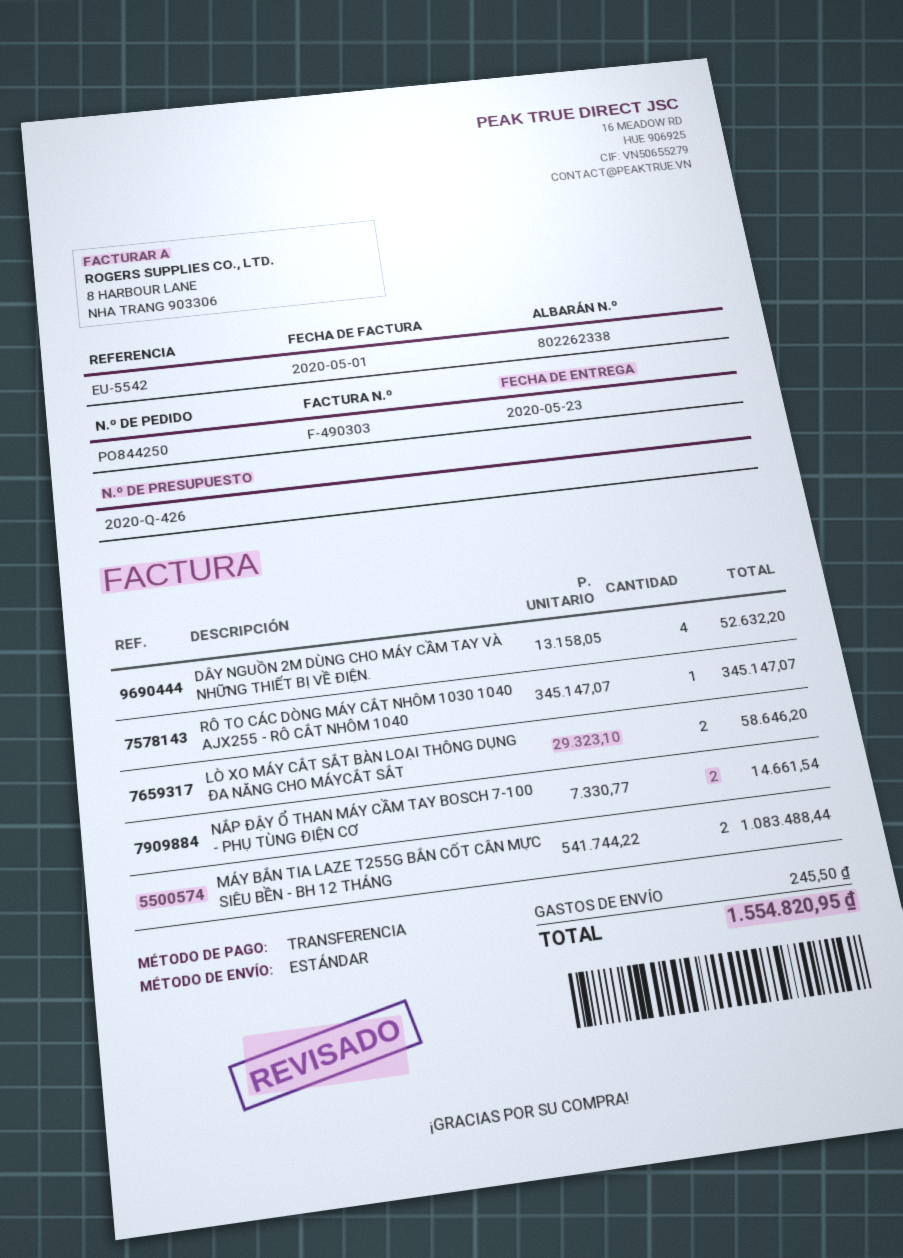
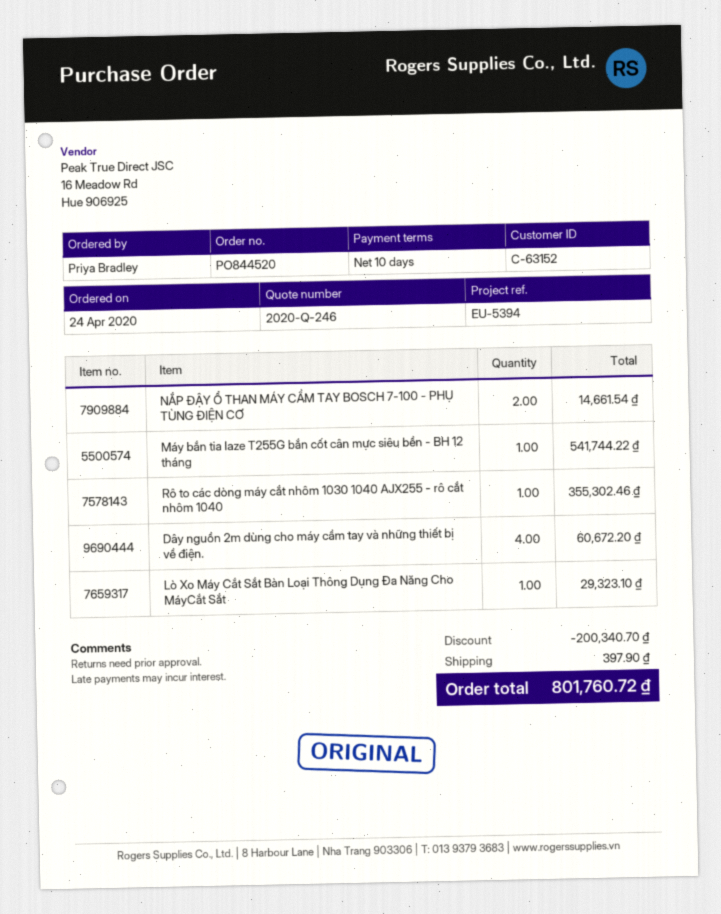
quote number: 2020-Q-426 -> 2020-Q-246
order number: PO844250 -> PO844520
reference: EU-5542 -> EU-5394
DÂY NGUỒN 2M DÙNG CHO MÁY CẦM TAY VÀ NHỮNG THIẾT BỊ VỀ ĐIỆN.: 4 for 52632.20 -> 4 for 60672.20
RÔ TO CÁC DÒNG MÁY CẮT NHÔM 1030 1040 AJX255 - RÔ CẮT NHÔM 1040: 1 for 345147.07 -> 1 for 355302.46
LÒ XO MÁY CẮT SẮT BÀN LOẠI THÔNG DỤNG ĐA NĂNG CHO MÁYCẮT SẮT: 2 for 58646.20 -> 1 for 29323.10
MÁY BẮN TIA LAZE T255G BẮN CỐT CÂN MỰC SIÊU BỀN - BH 12 THÁNG: 2 for 1083488.44 -> 1 for 541744.22
discount: none -> 200340.70
shipping: 245.50 -> 397.90
total: 1554820.95 -> 801760.72

